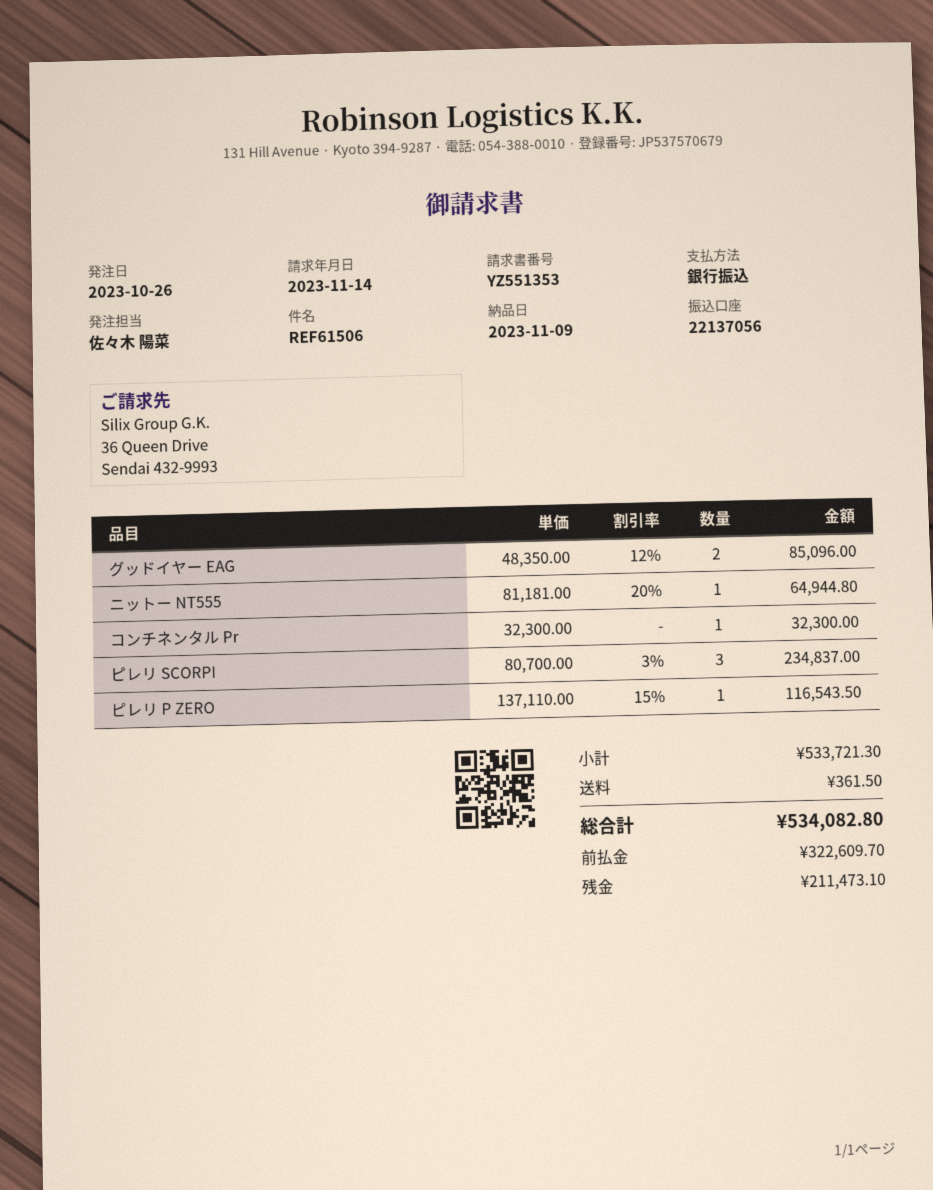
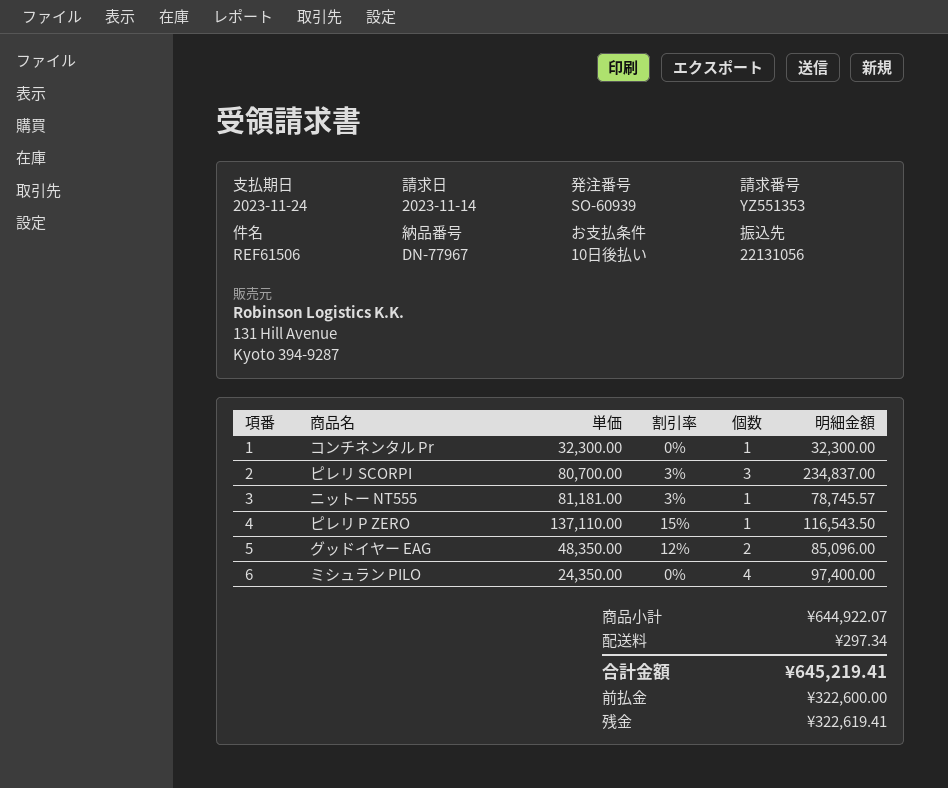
bank account: 22137056 -> 22131056
ニットー NT555: 1 x 81181.00 - 20% = 64944.80 -> 1 x 81181.00 - 3% = 78745.57
ミシュラン PILO: none -> 4 x 24350.00 = 97400.00
subtotal: 533721.30 -> 644922.07
shipping: 361.50 -> 297.34
total: 534082.80 -> 645219.41
deposit: 322609.70 -> 322600.00
balance: 211473.10 -> 322619.41

